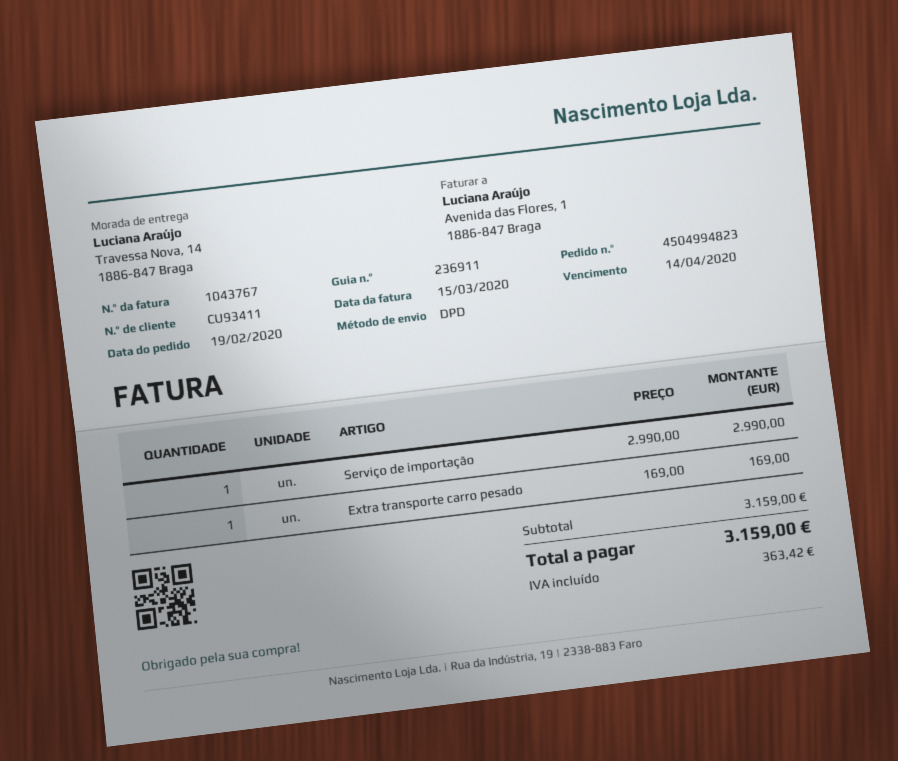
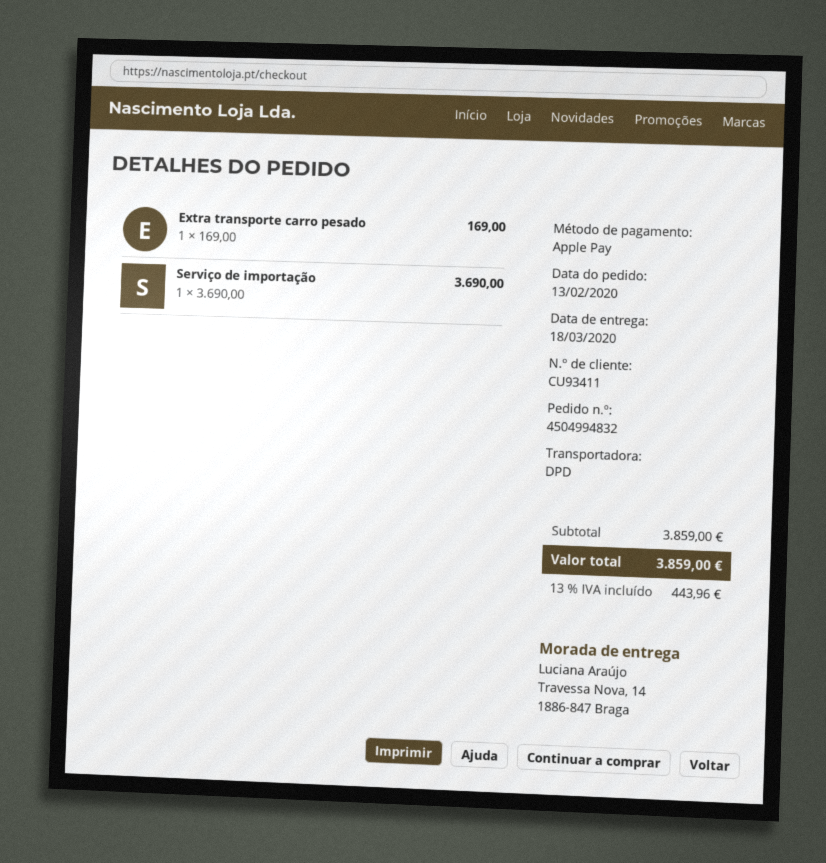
order number: 4504994823 -> 4504994832
order date: 2020-02-19 -> 2020-02-13
Serviço de importação: 1 x 2990.00 = 2990.00 -> 1 x 3690.00 = 3690.00
subtotal: 3159.00 -> 3859.00
tax: 363.42 -> 443.96
total: 3159.00 -> 3859.00

